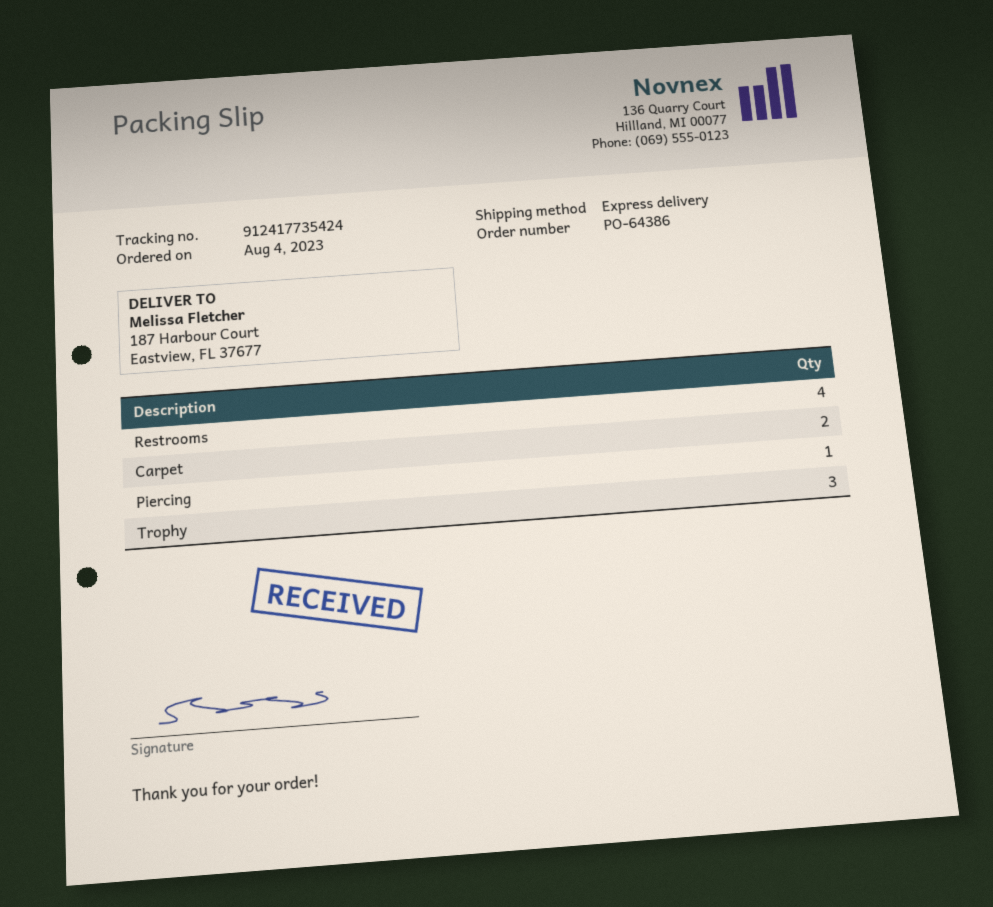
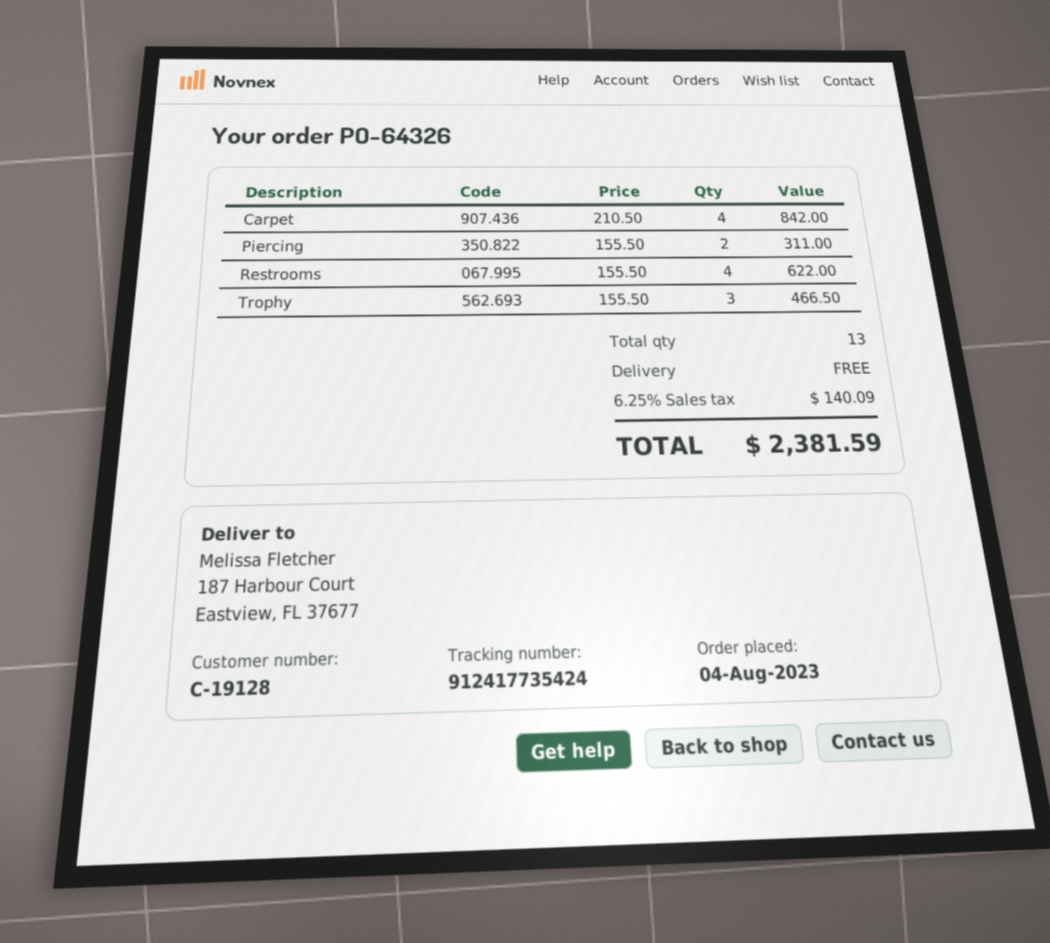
order number: PO-64386 -> PO-64326
Carpet: 2 -> 4
Piercing: 1 -> 2

